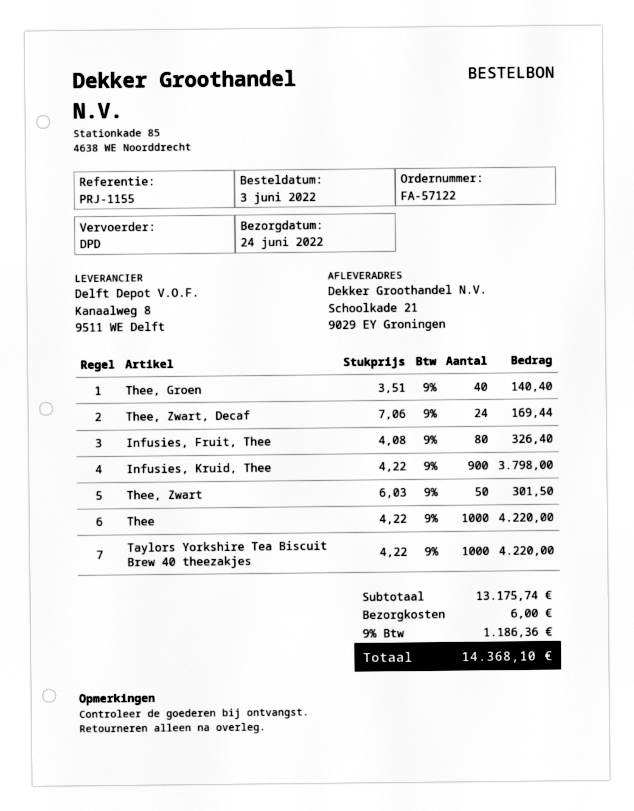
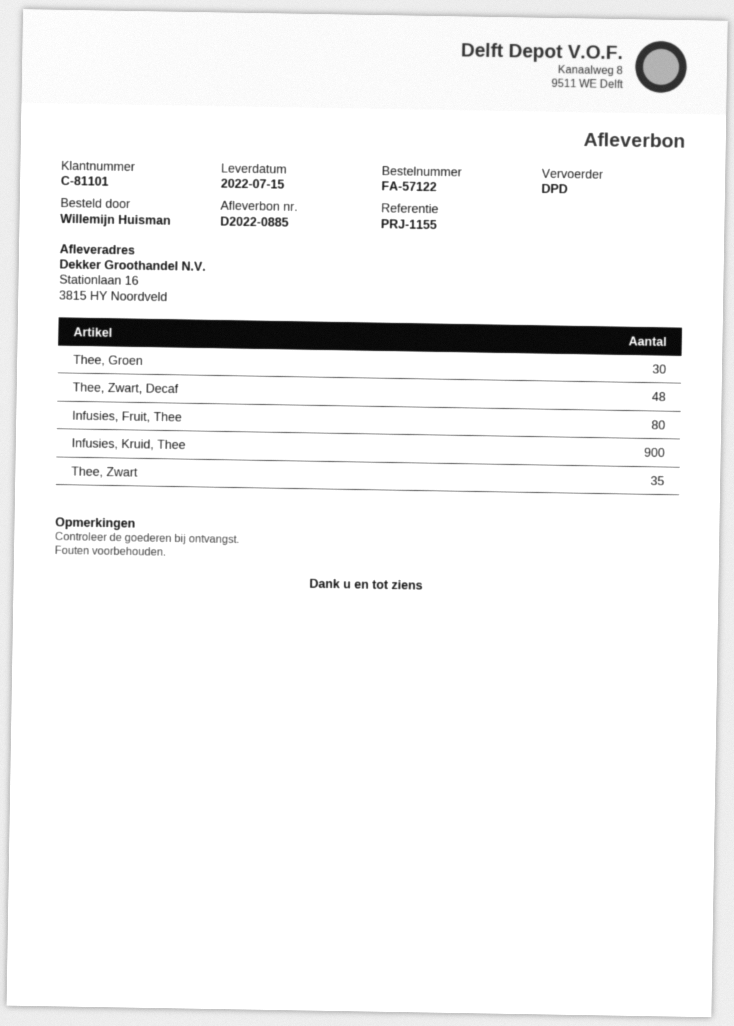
delivery date: 2022-06-24 -> 2022-07-15
ship to: Schoolkade 21, 9029 EY Groningen -> Stationlaan 16, 3815 HY Noordveld
Thee, Groen: 40 -> 30
Thee, Zwart, Decaf: 24 -> 48
Thee, Zwart: 50 -> 35
Thee: 1000 -> none
Taylors Yorkshire Tea Biscuit Brew 40 theezakjes: 1000 -> none

